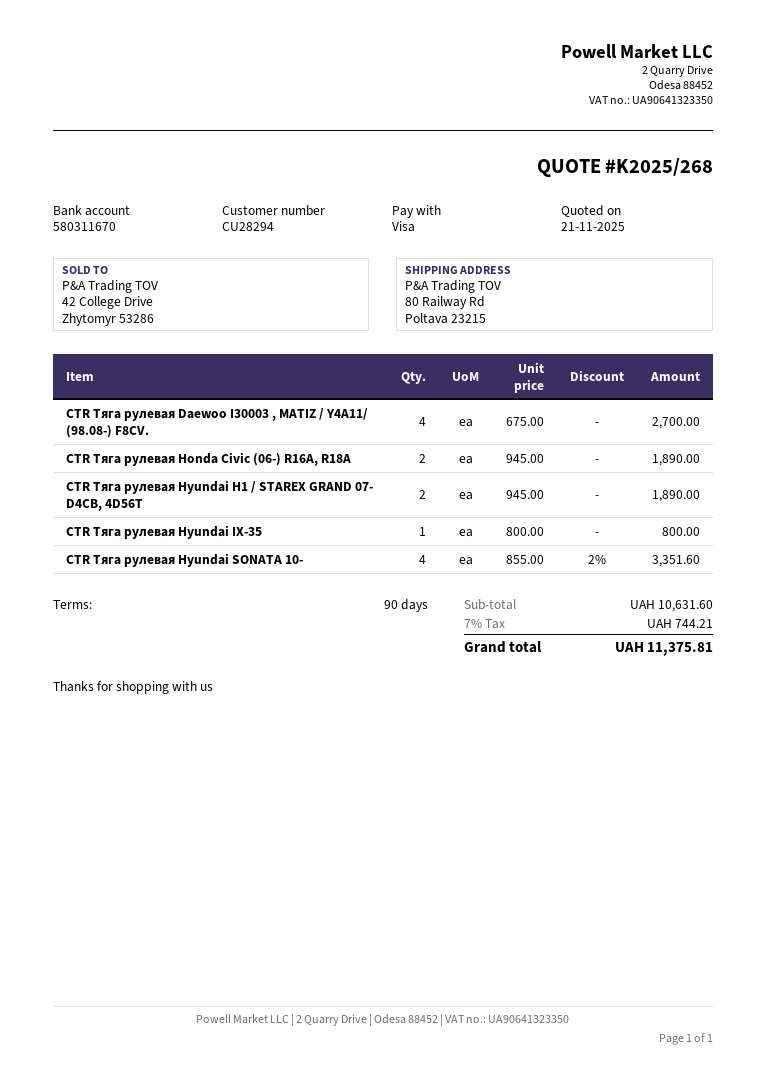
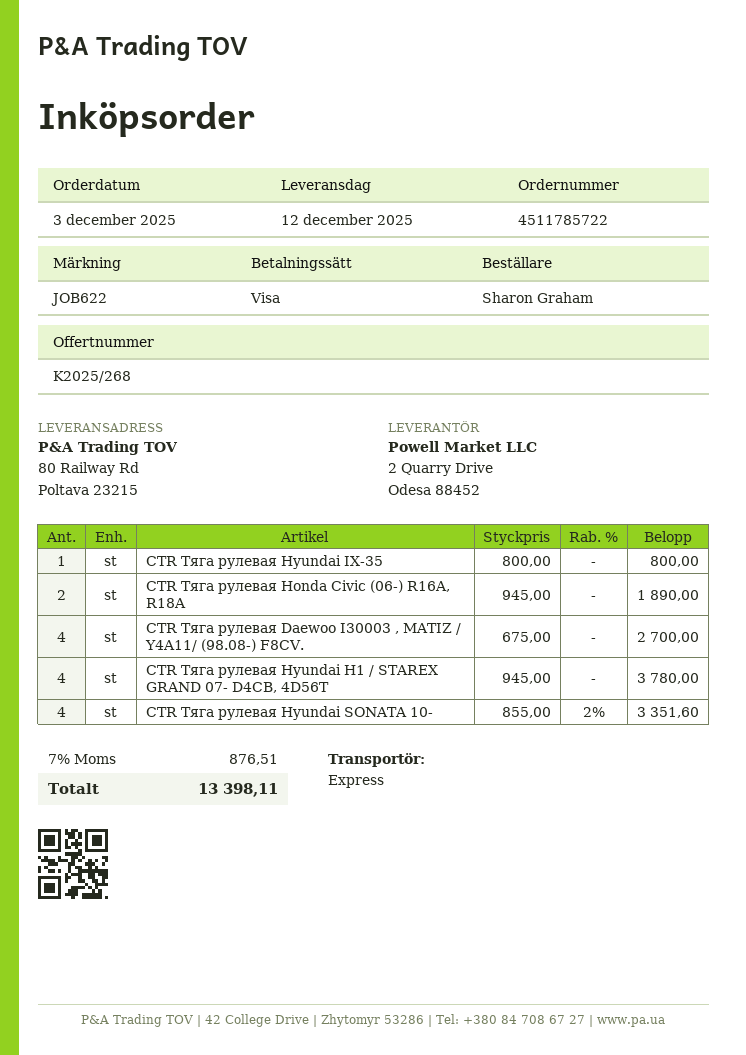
CTR Тяга рулевая Hyundai H1 / STAREX GRAND 07- D4CB, 4D56T: 2 x 945.00 = 1890.00 -> 4 x 945.00 = 3780.00
tax: 7% = 744.21 -> 7% = 876.51
total: 11375.81 -> 13398.11

